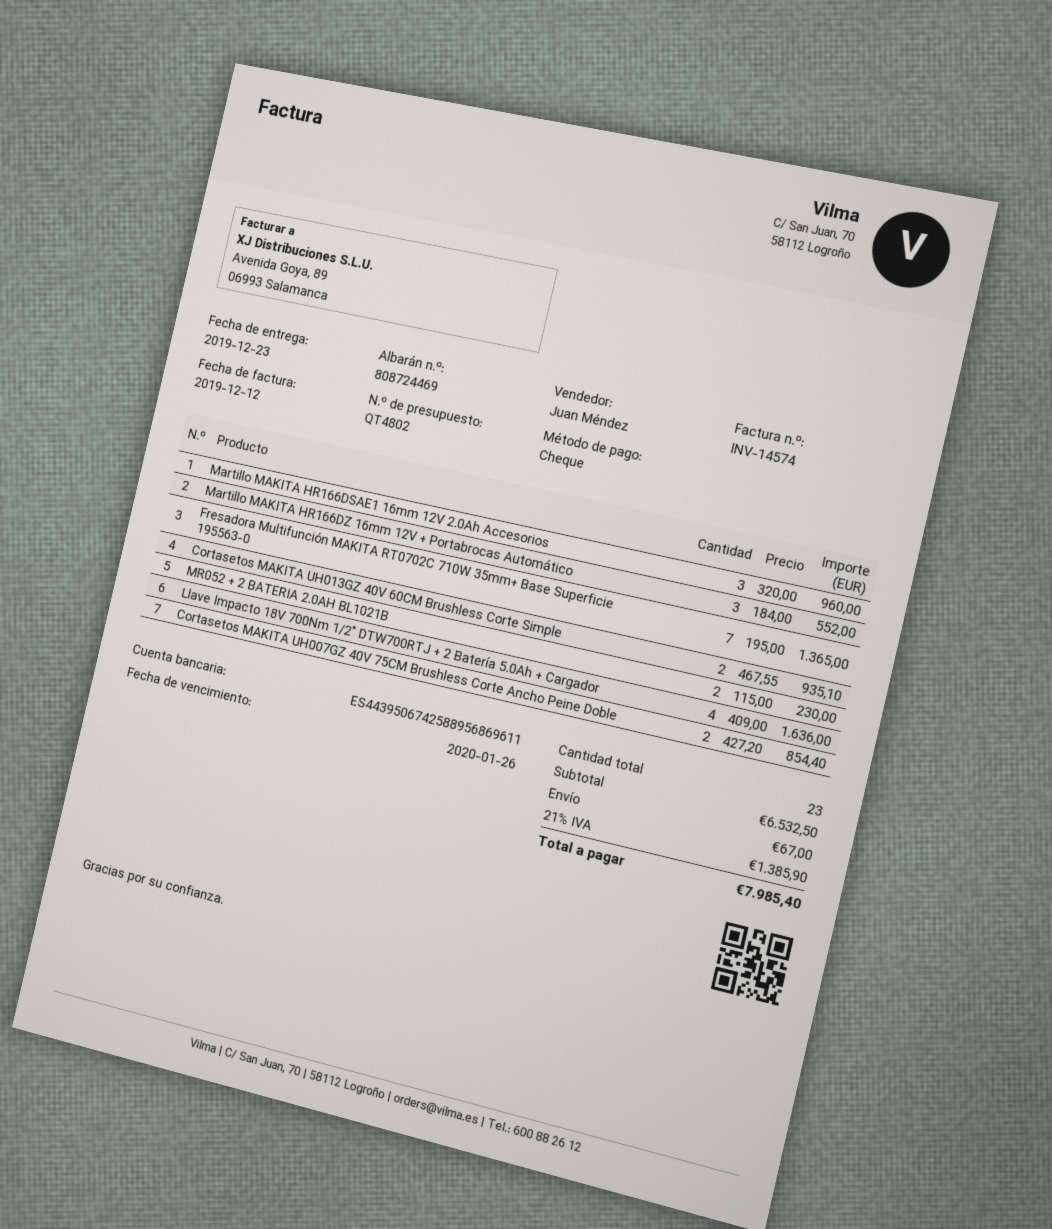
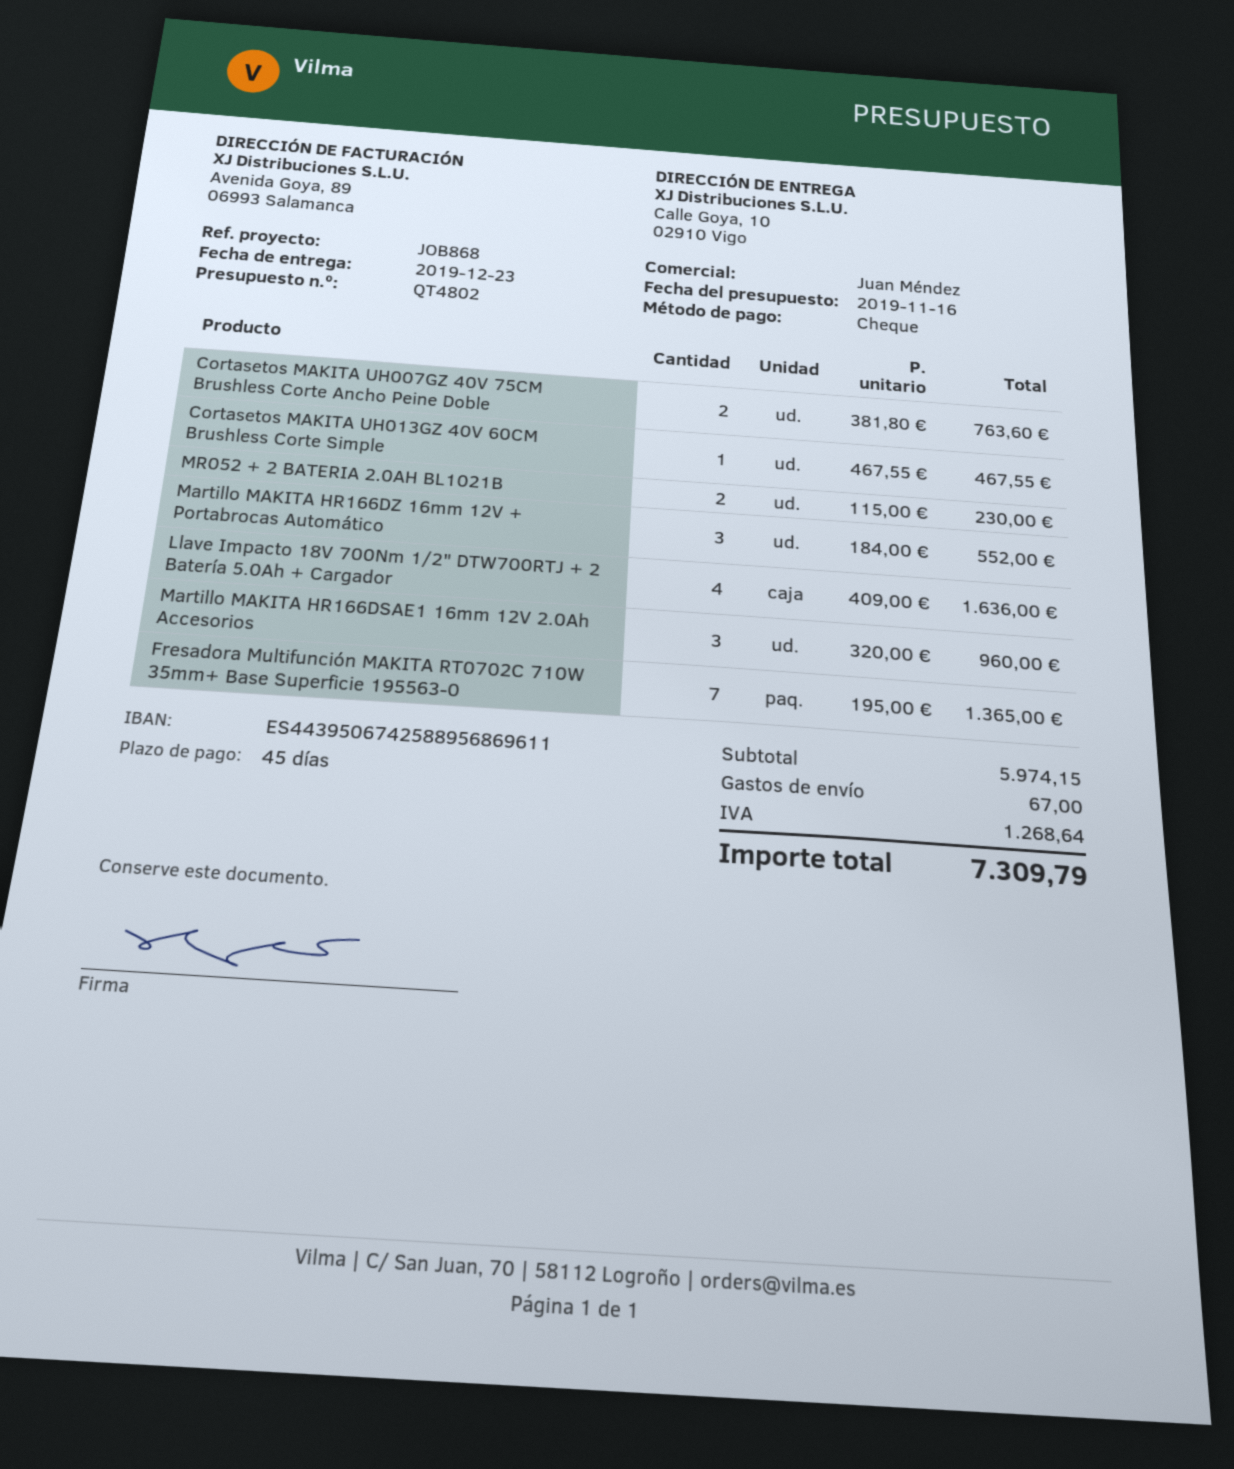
Cortasetos MAKITA UH013GZ 40V 60CM Brushless Corte Simple: 2 x 467.55 = 935.10 -> 1 x 467.55 = 467.55
Cortasetos MAKITA UH007GZ 40V 75CM Brushless Corte Ancho Peine Doble: 2 x 427.20 = 854.40 -> 2 x 381.80 = 763.60
subtotal: 6532.50 -> 5974.15
tax: 1385.90 -> 1268.64
total: 7985.40 -> 7309.79

